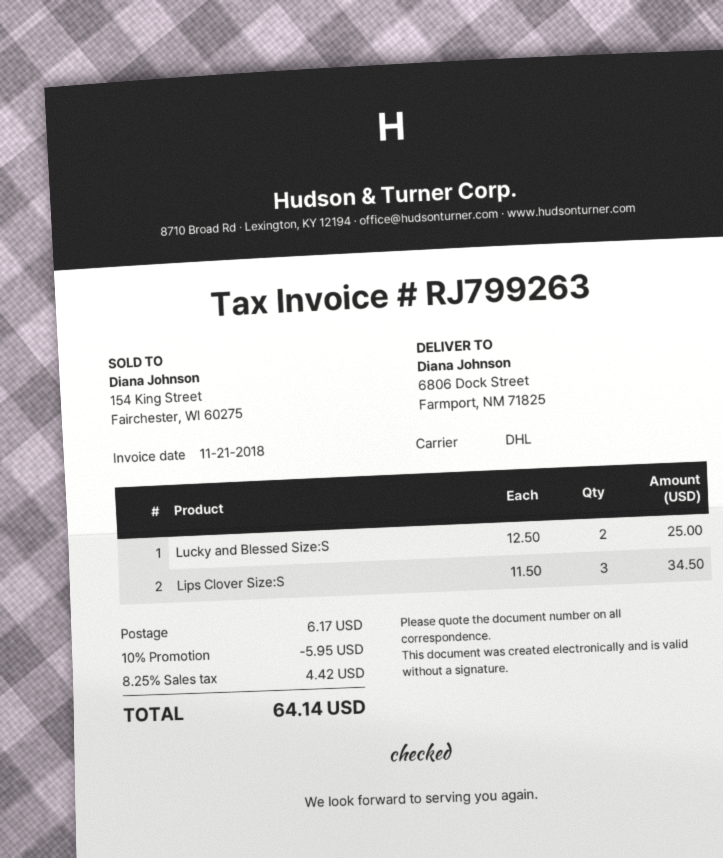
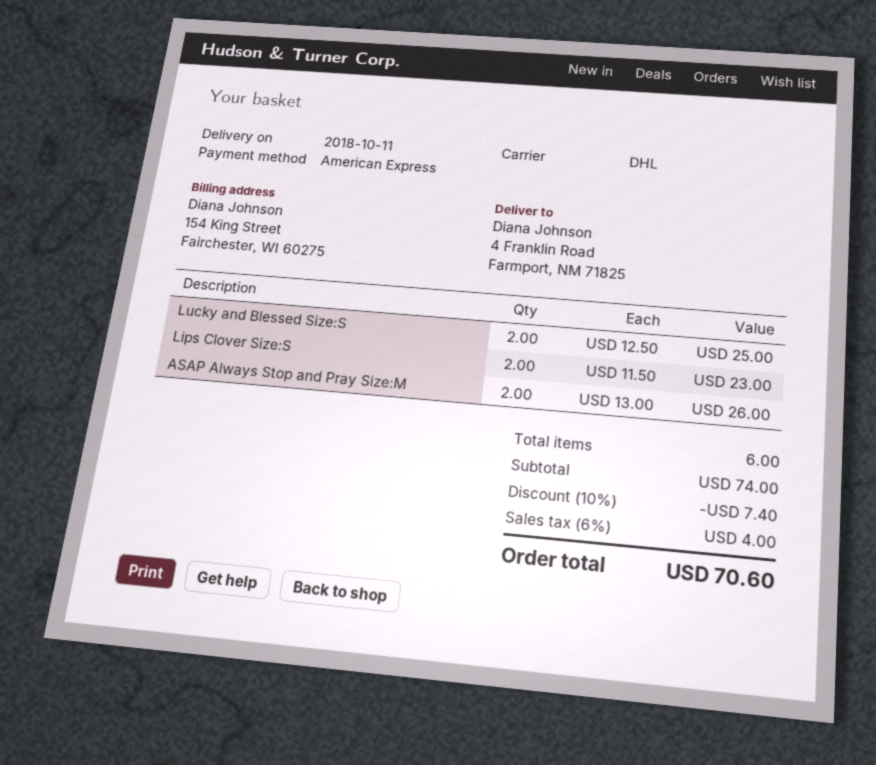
ship to: 6806 Dock Street, Farmport, NM 71825 -> 4 Franklin Road, Farmport, NM 71825
Lips Clover Size:S: 3 x 11.50 = 34.50 -> 2 x 11.50 = 23.00
ASAP Always Stop and Pray Size:M: none -> 2 x 13.00 = 26.00
discount: 10% = 5.95 -> 10% = 7.40
shipping: 6.17 -> none
tax: 8.25% = 4.42 -> 6% = 4.00
total: 64.14 -> 70.60

